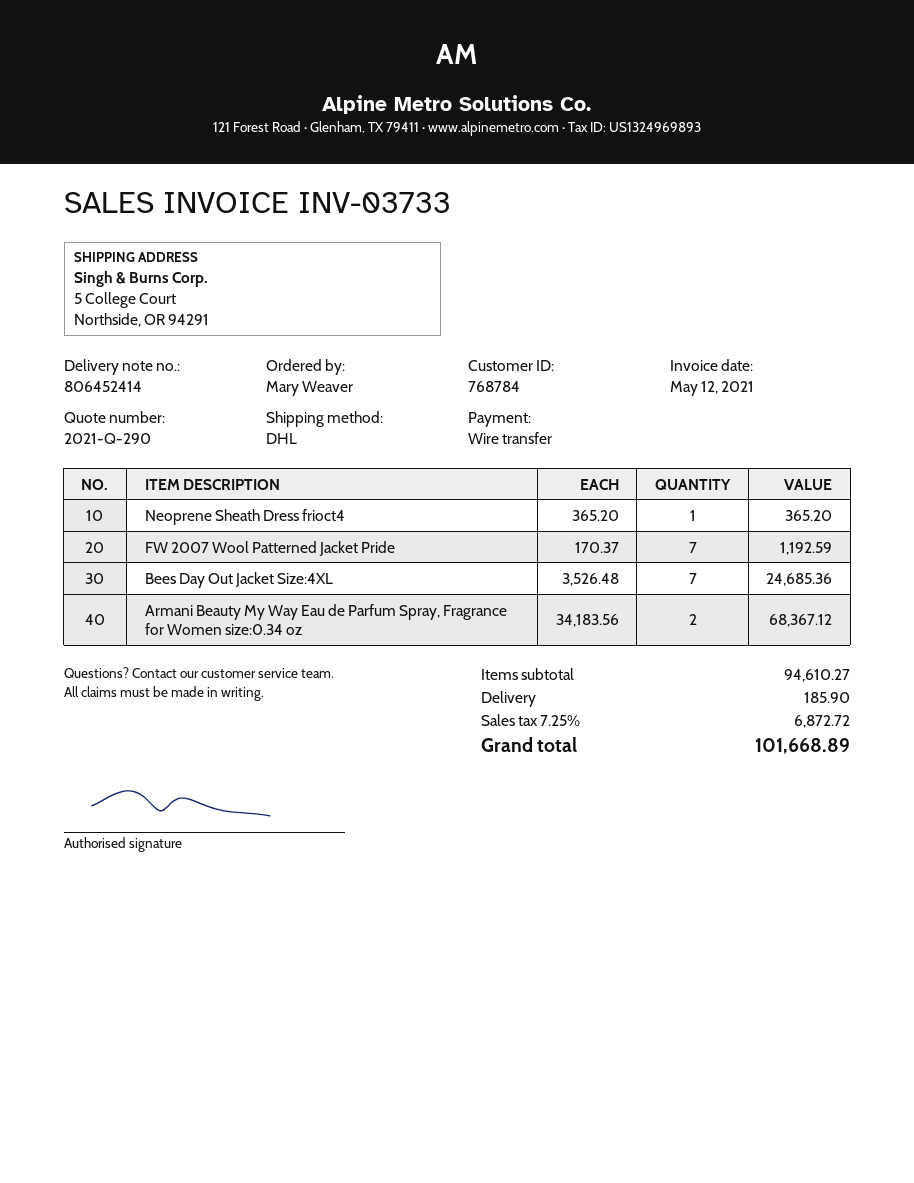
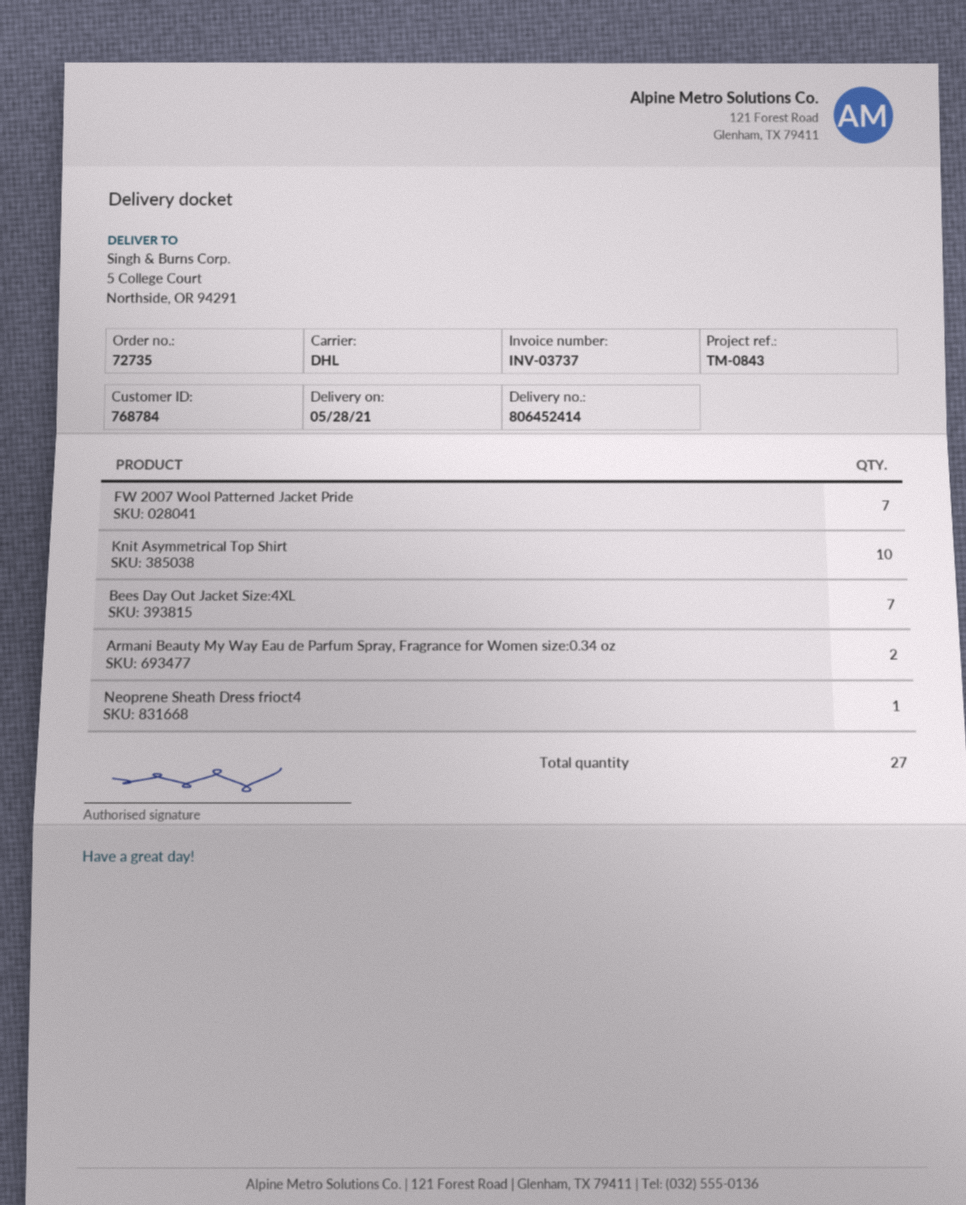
invoice number: INV-03733 -> INV-03737
Knit Asymmetrical Top Shirt: none -> 10

